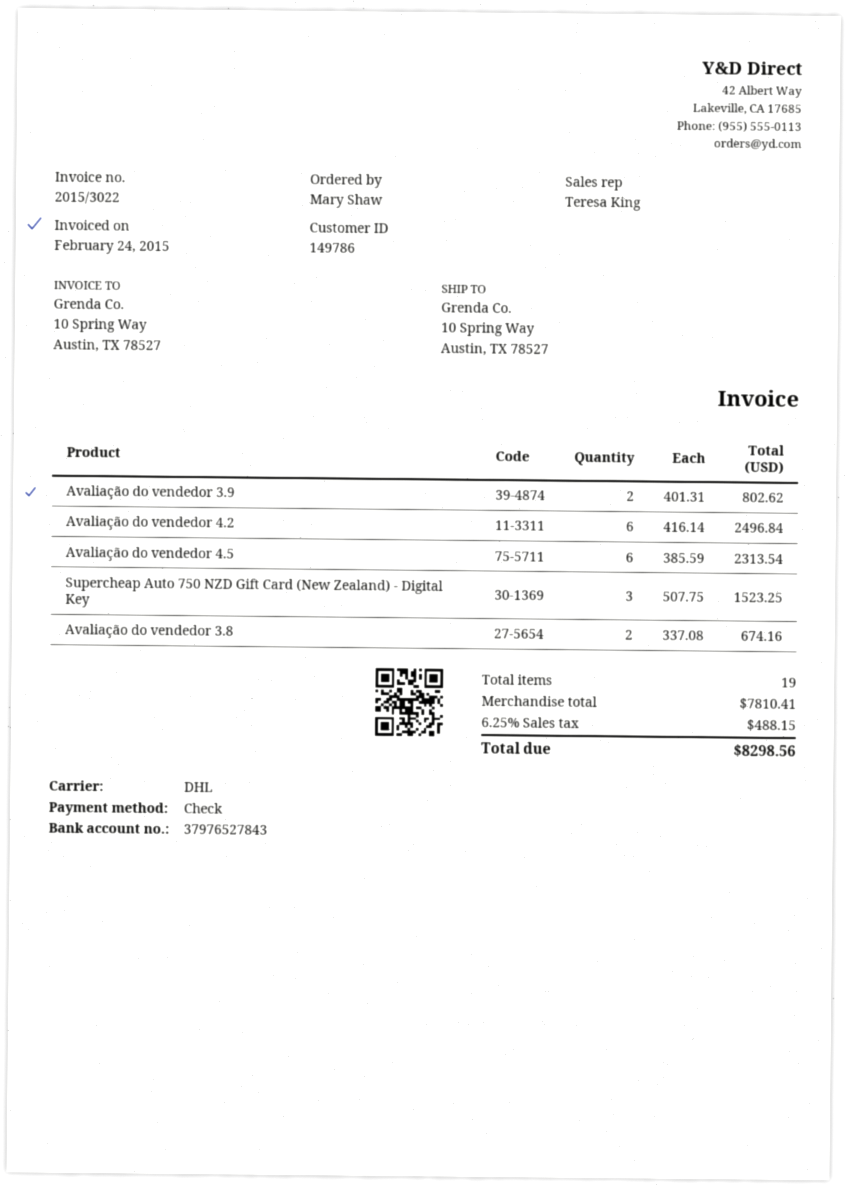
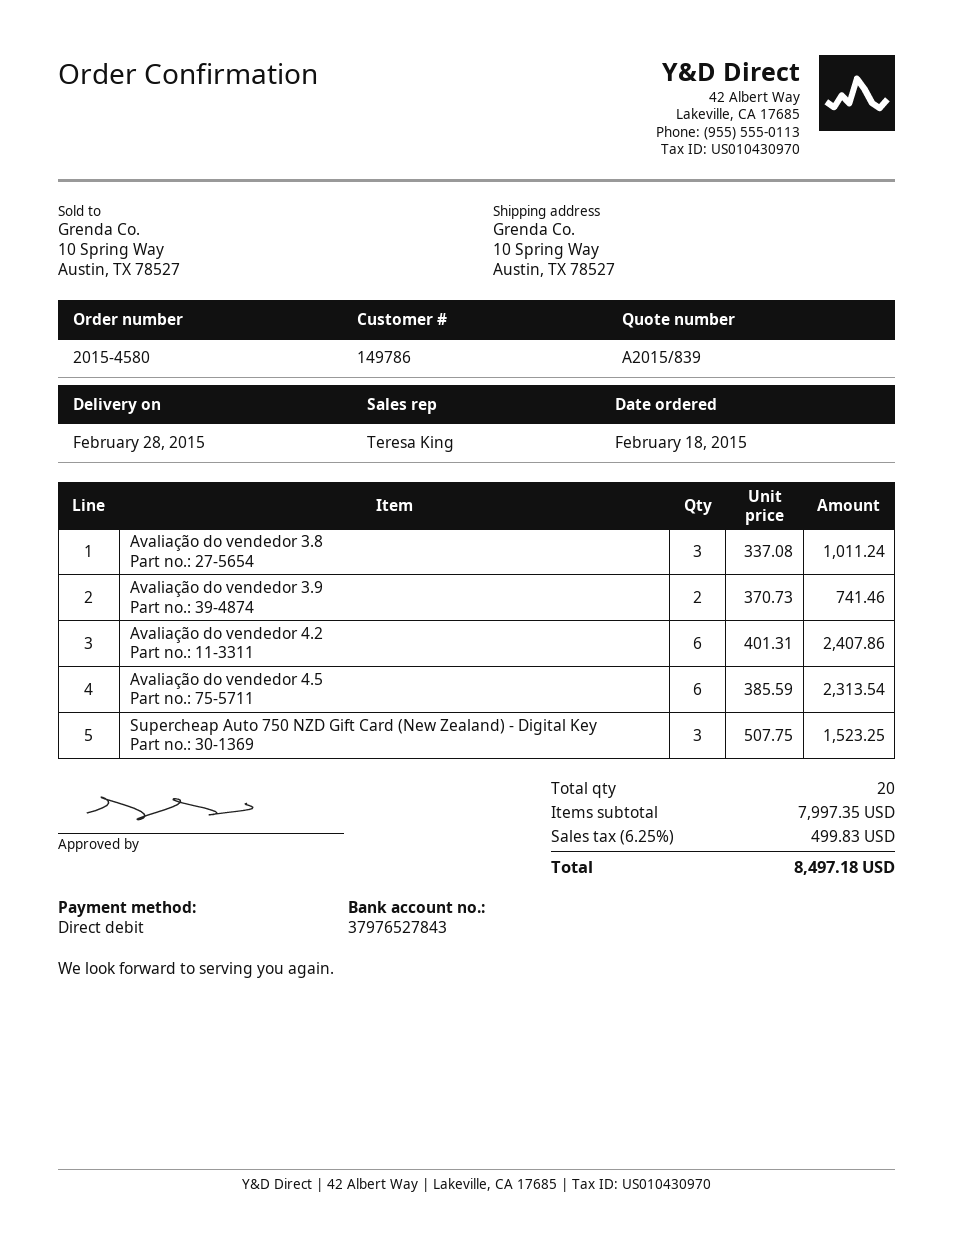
payment method: cheque -> direct debit
Avaliação do vendedor 3.9: 2 x 401.31 = 802.62 -> 2 x 370.73 = 741.46
Avaliação do vendedor 4.2: 6 x 416.14 = 2496.84 -> 6 x 401.31 = 2407.86
Avaliação do vendedor 3.8: 2 x 337.08 = 674.16 -> 3 x 337.08 = 1011.24
total quantity: 19 -> 20
subtotal: 7810.41 -> 7997.35
tax: 6.25% = 488.15 -> 6.25% = 499.83
total: 8298.56 -> 8497.18

